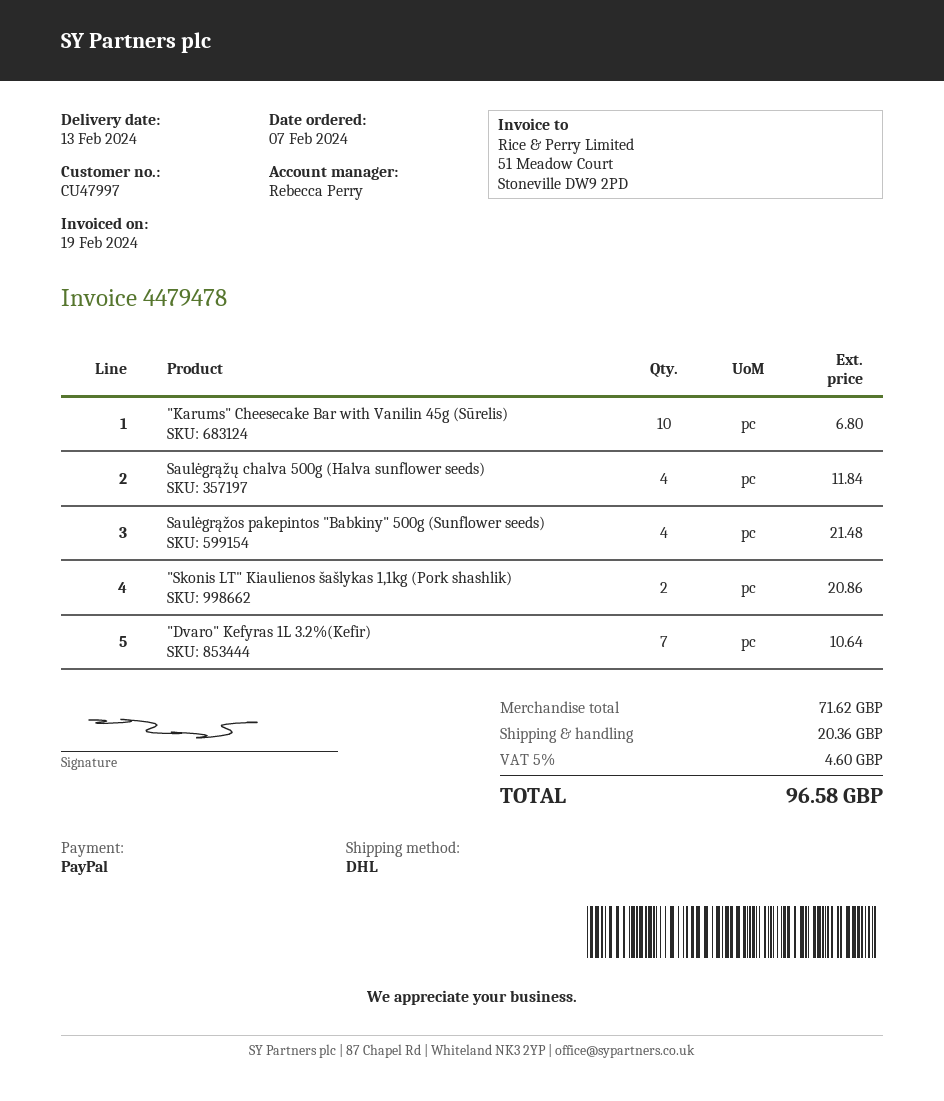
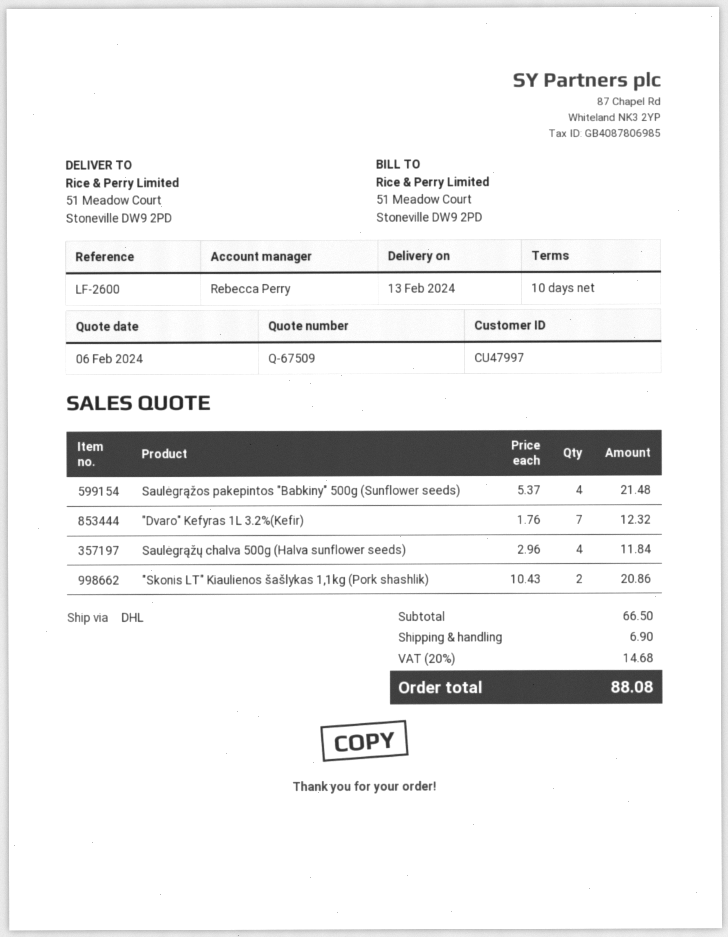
"Karums" Cheesecake Bar with Vanilin 45g (Sūrelis): 10 for 6.80 -> none
"Dvaro" Kefyras 1L 3.2%(Kefir): 7 for 10.64 -> 7 for 12.32
subtotal: 71.62 -> 66.50
shipping: 20.36 -> 6.90
tax: 5% = 4.60 -> 20% = 14.68
total: 96.58 -> 88.08

